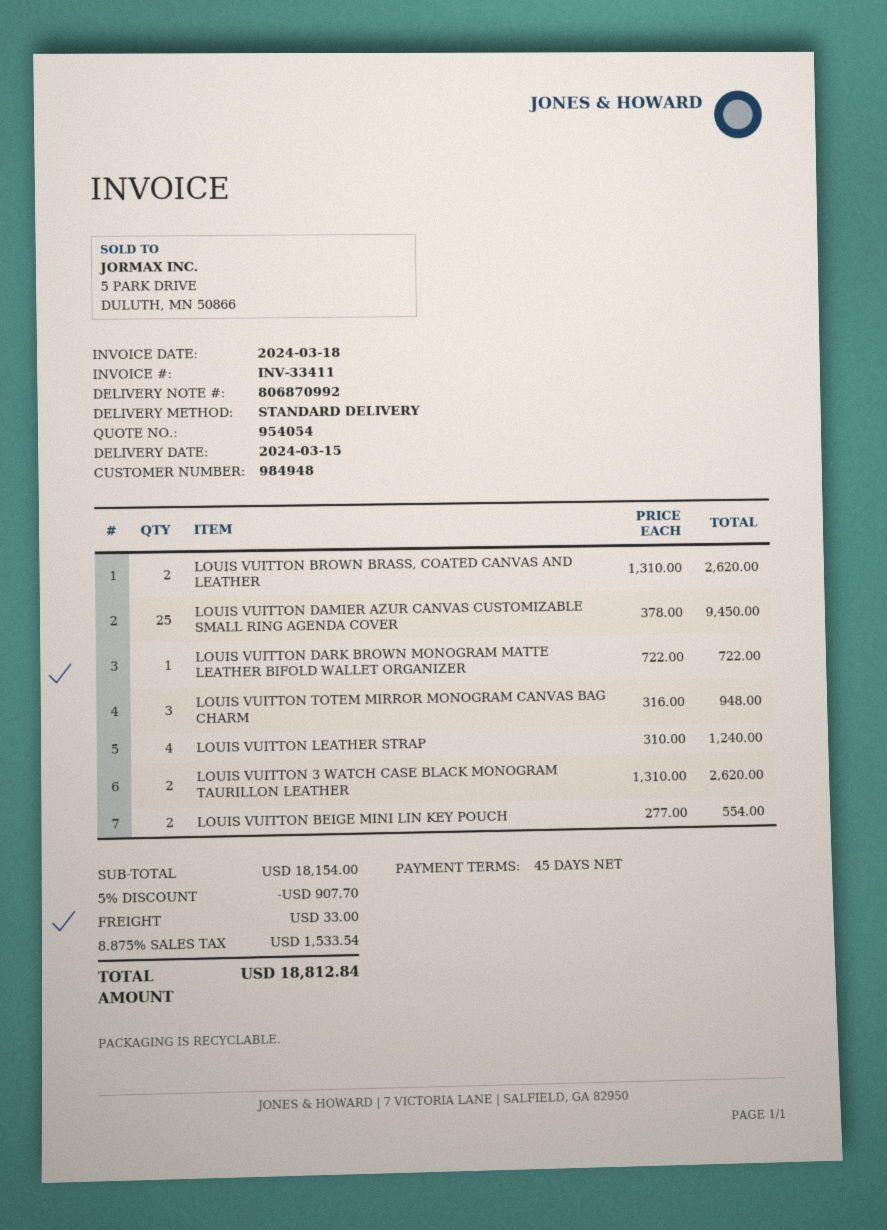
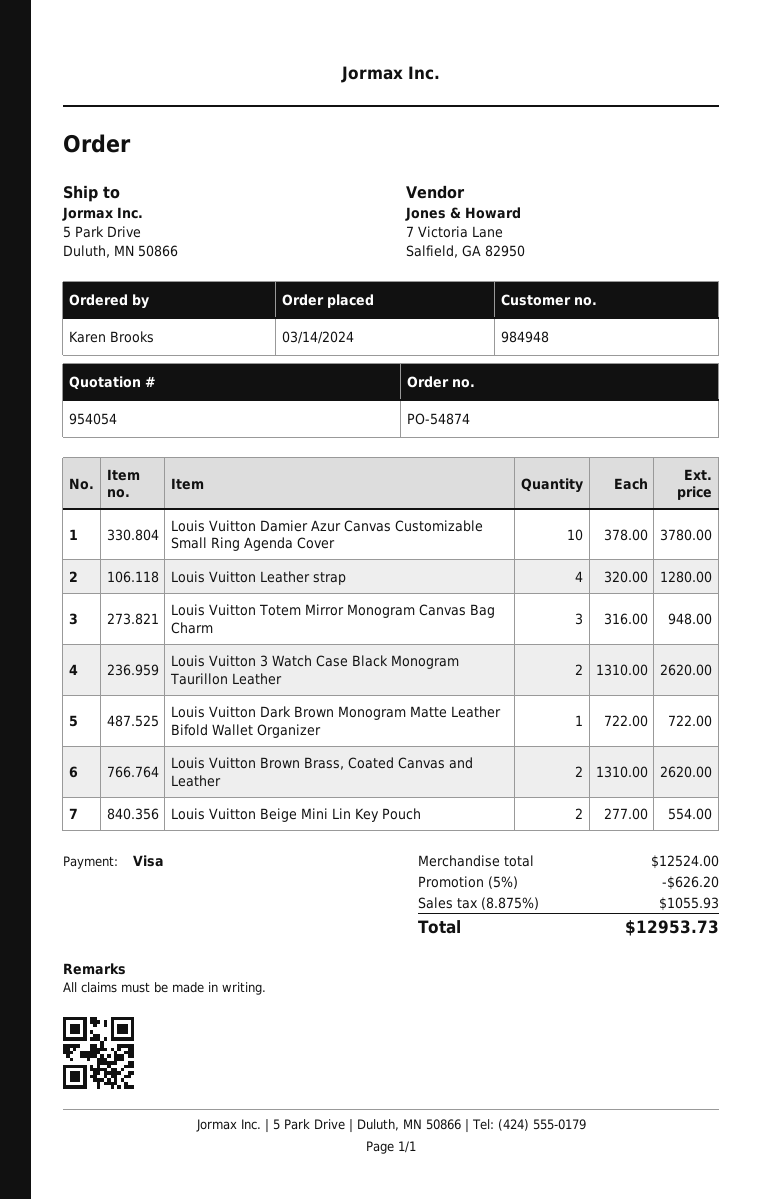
LOUIS VUITTON DAMIER AZUR CANVAS CUSTOMIZABLE SMALL RING AGENDA COVER: 25 x 378.00 = 9450.00 -> 10 x 378.00 = 3780.00
LOUIS VUITTON LEATHER STRAP: 4 x 310.00 = 1240.00 -> 4 x 320.00 = 1280.00
subtotal: 18154.00 -> 12524.00
discount: 5% = 907.70 -> 5% = 626.20
shipping: 33.00 -> none
tax: 8.875% = 1533.54 -> 8.875% = 1055.93
total: 18812.84 -> 12953.73

